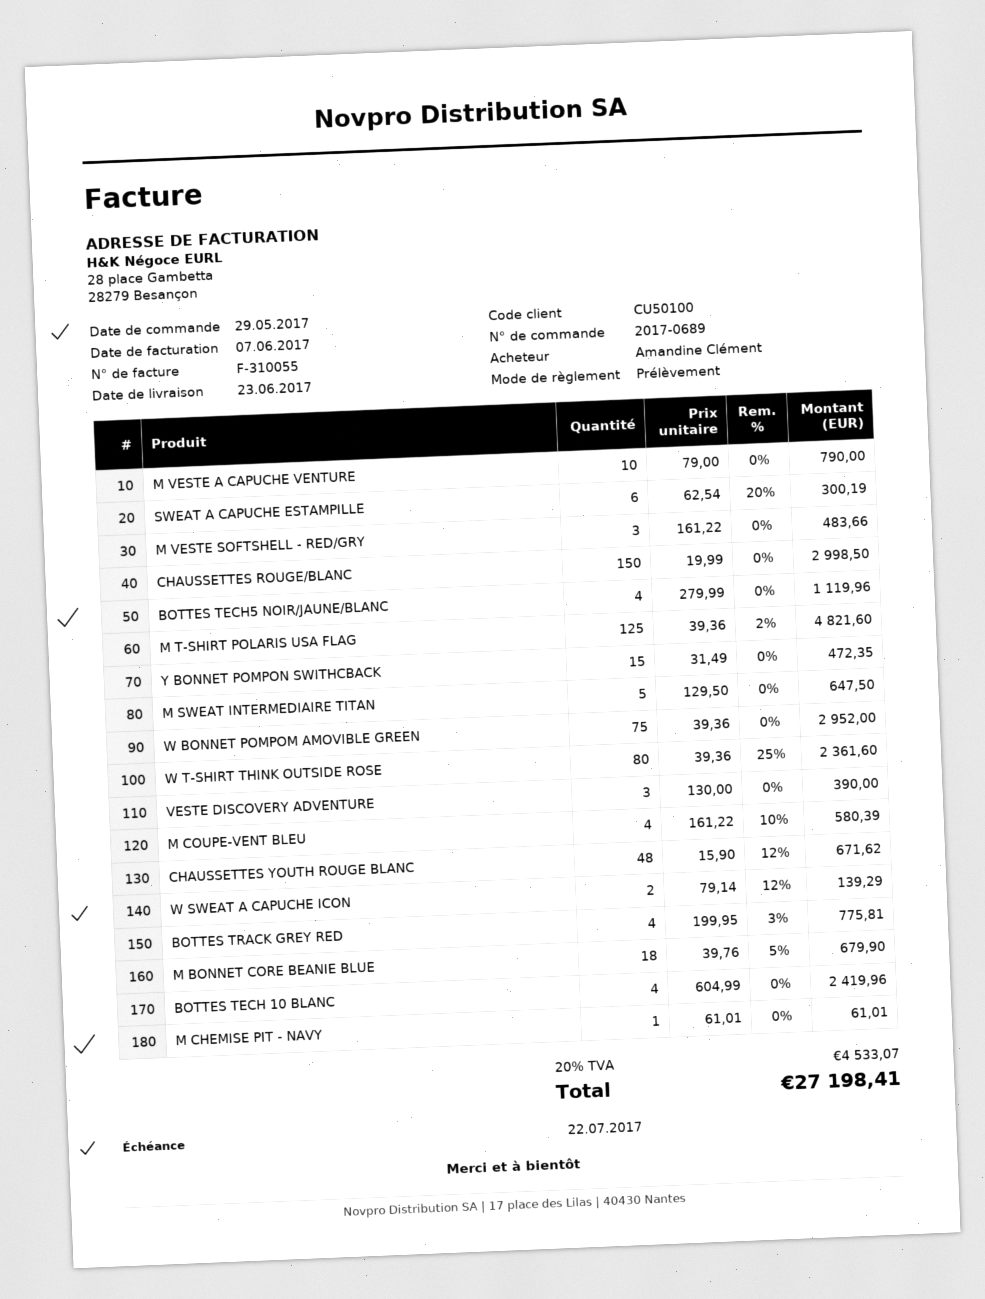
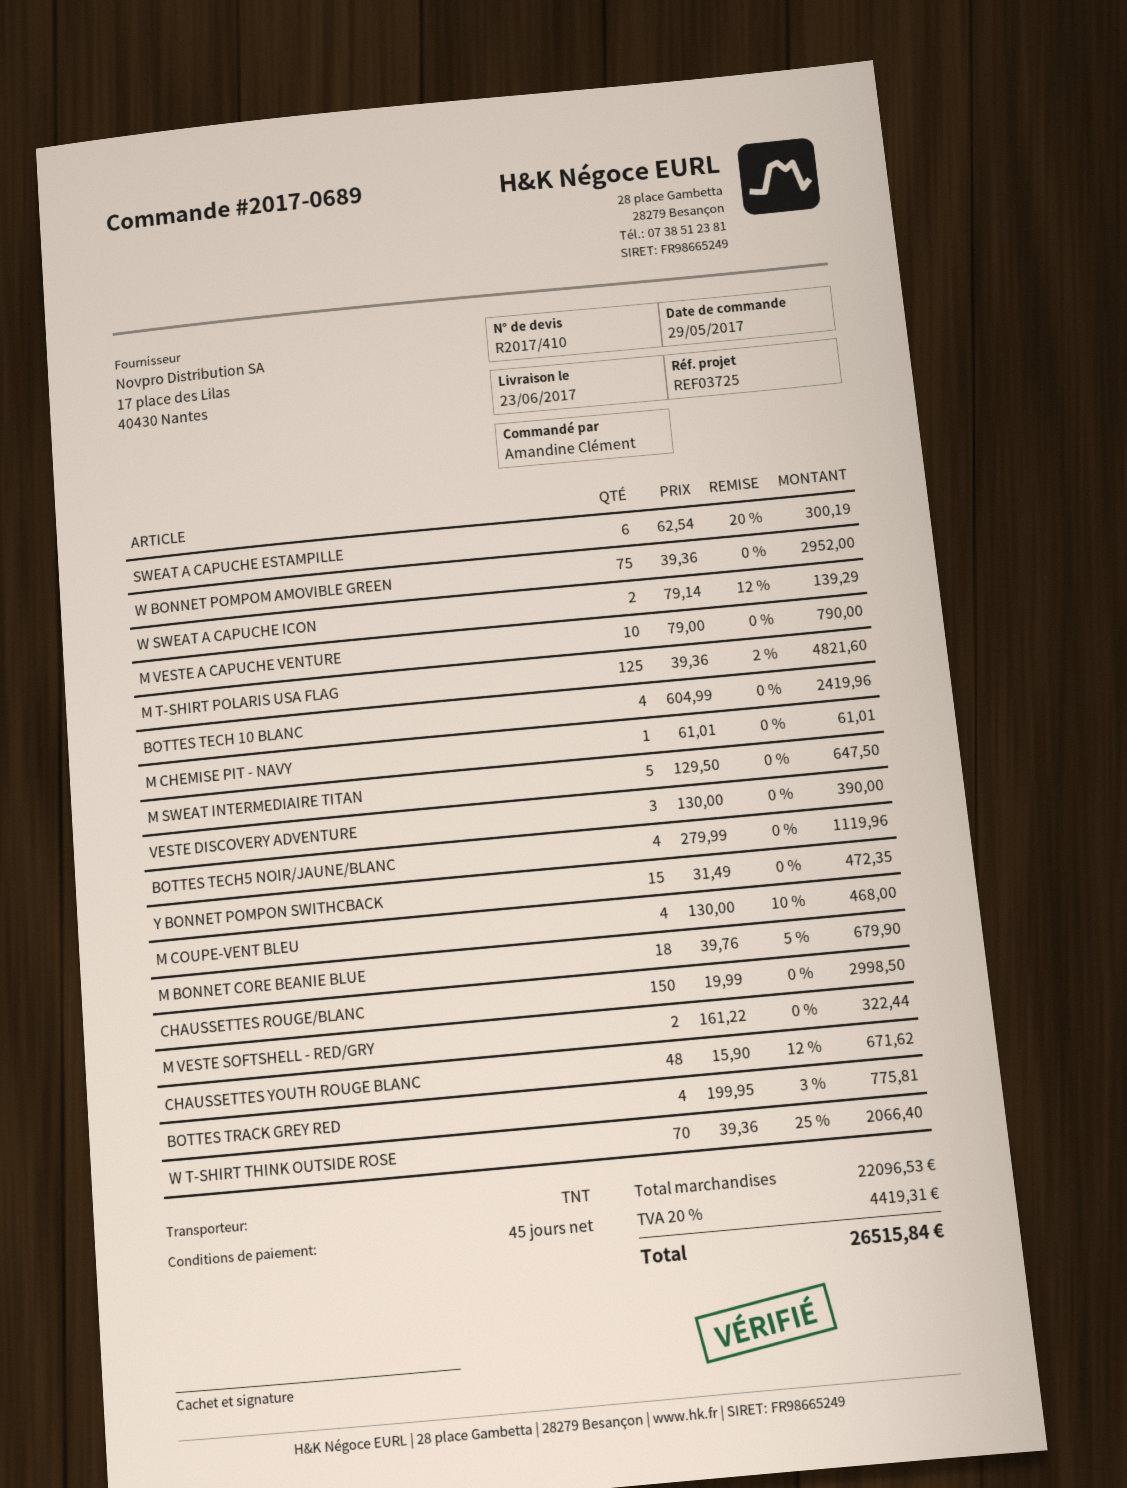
M VESTE SOFTSHELL - RED/GRY: 3 x 161.22 = 483.66 -> 2 x 161.22 = 322.44
W T-SHIRT THINK OUTSIDE ROSE: 80 x 39.36 - 25% = 2361.60 -> 70 x 39.36 - 25% = 2066.40
M COUPE-VENT BLEU: 4 x 161.22 - 10% = 580.39 -> 4 x 130.00 - 10% = 468.00
tax: 20% = 4533.07 -> 20% = 4419.31
total: 27198.41 -> 26515.84

